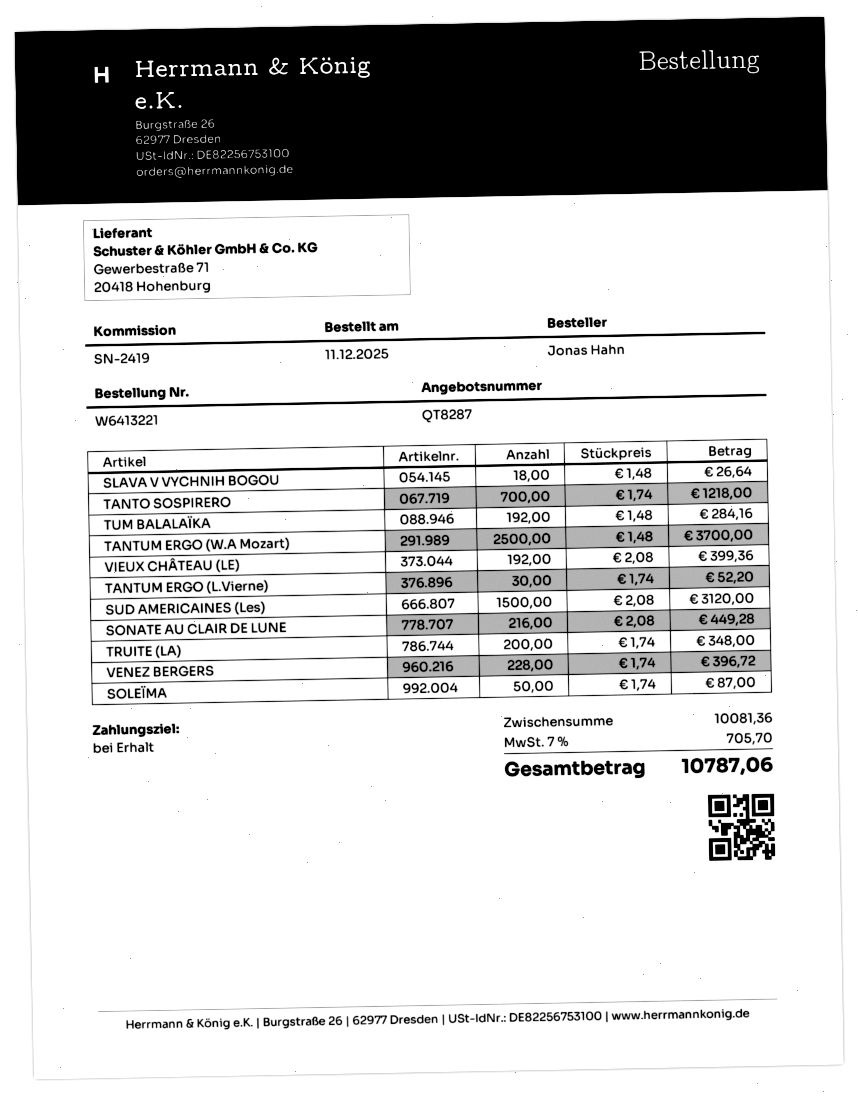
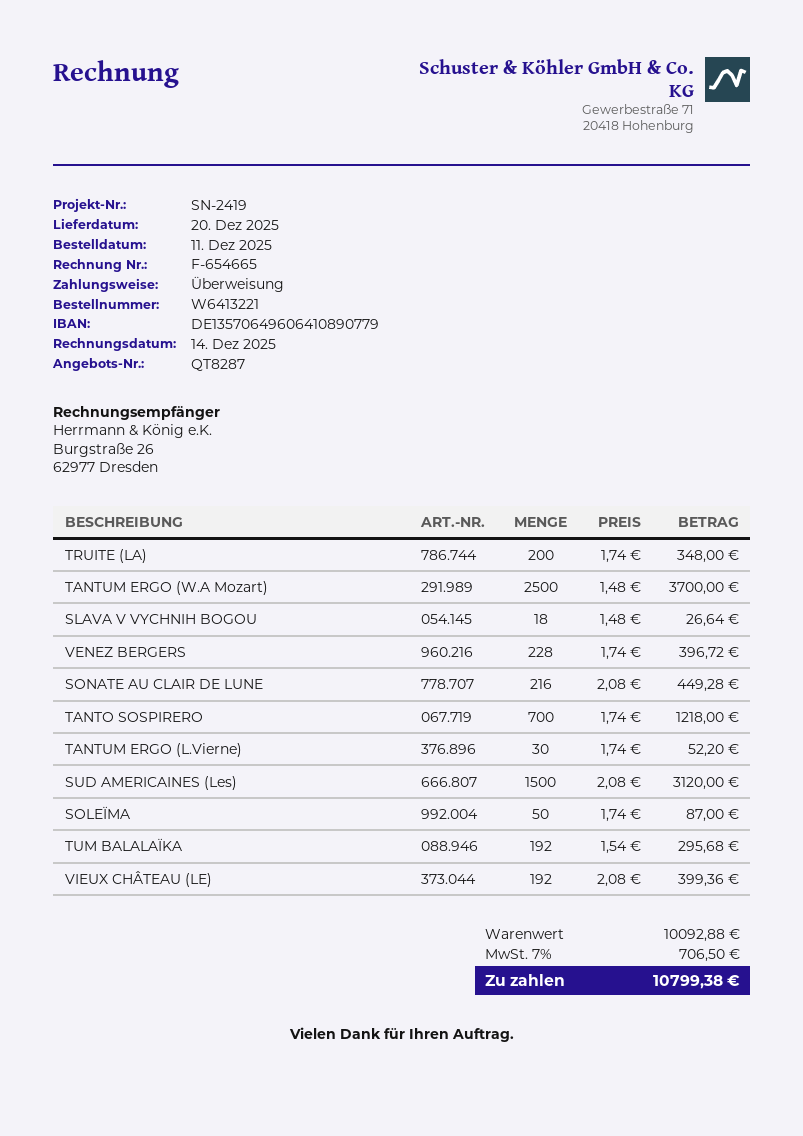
TUM BALALAÏKA: 192 x 1.48 = 284.16 -> 192 x 1.54 = 295.68
subtotal: 10081.36 -> 10092.88
tax: 7% = 705.70 -> 7% = 706.50
total: 10787.06 -> 10799.38

